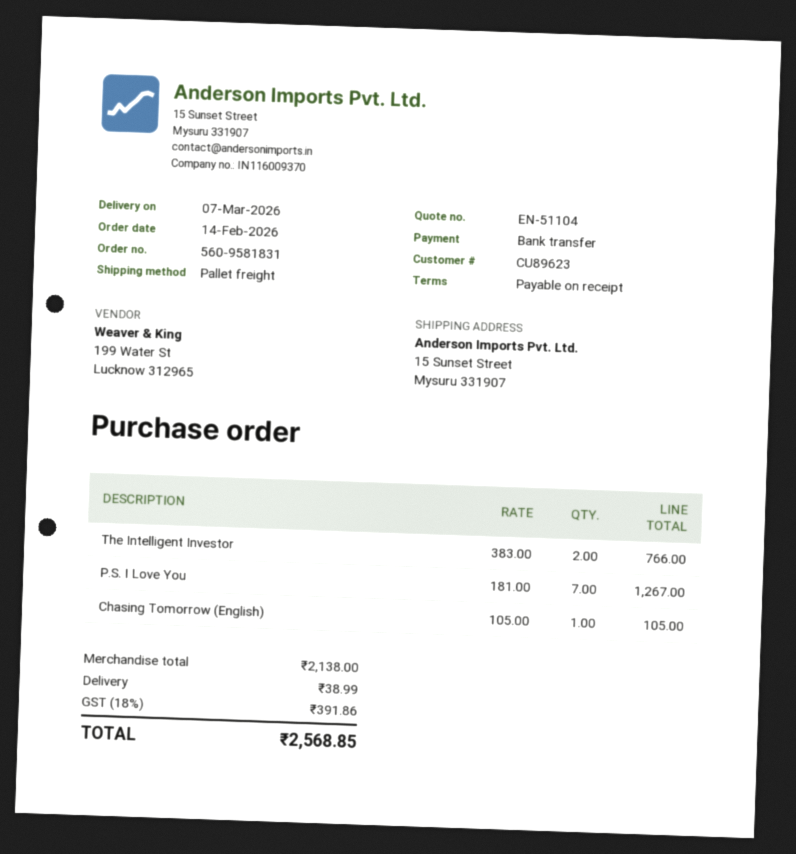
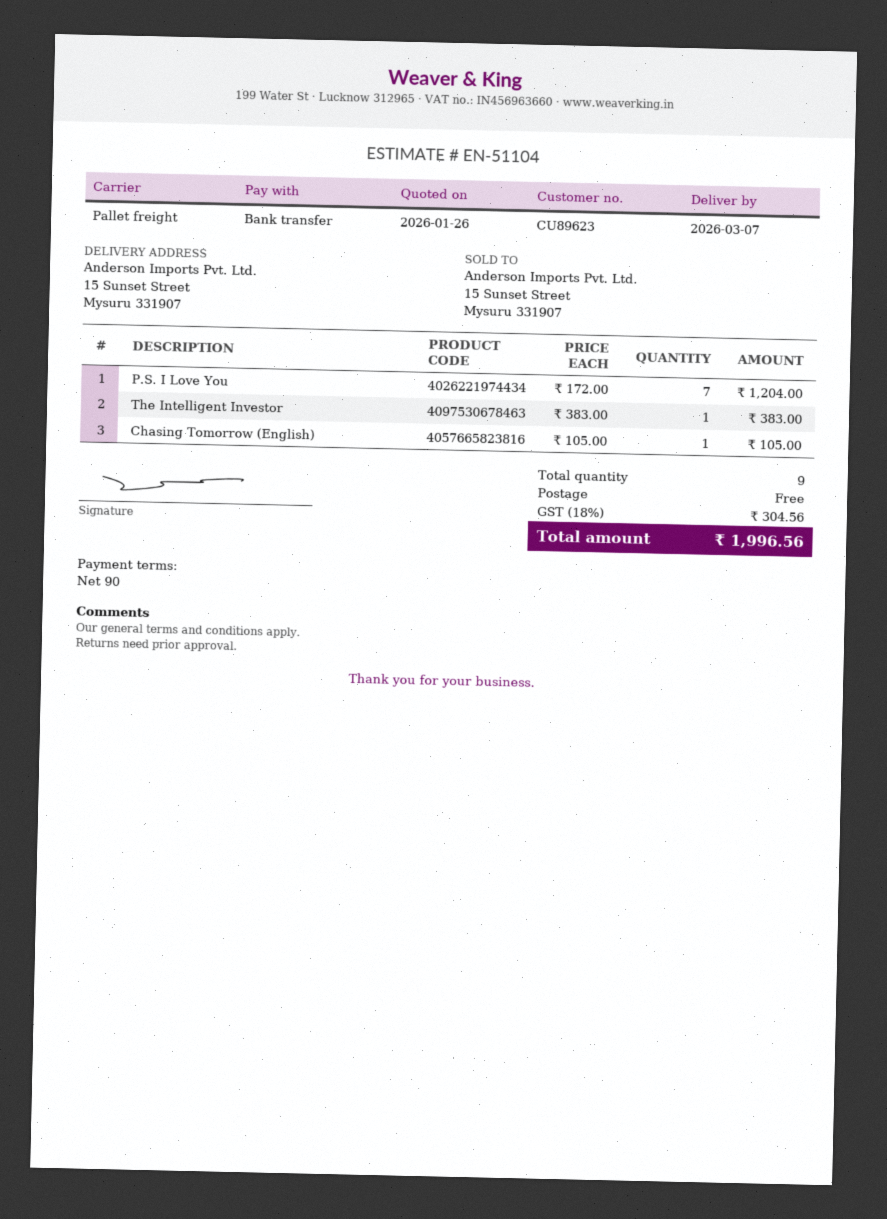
payment terms: on receipt -> 90 days
The Intelligent Investor: 2 x 383.00 = 766.00 -> 1 x 383.00 = 383.00
P.S. I Love You: 7 x 181.00 = 1267.00 -> 7 x 172.00 = 1204.00
shipping: 38.99 -> 0.00
tax: 18% = 391.86 -> 18% = 304.56
total: 2568.85 -> 1996.56

